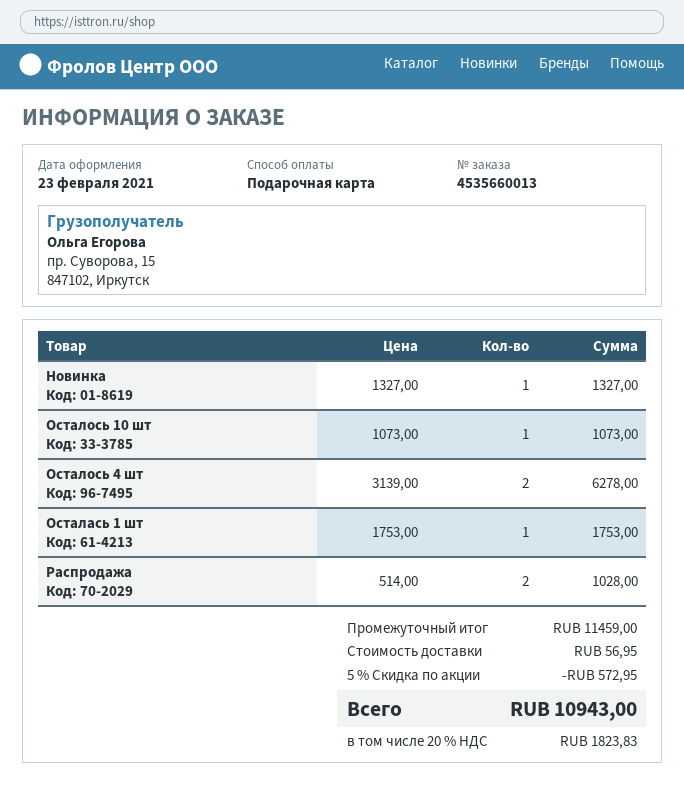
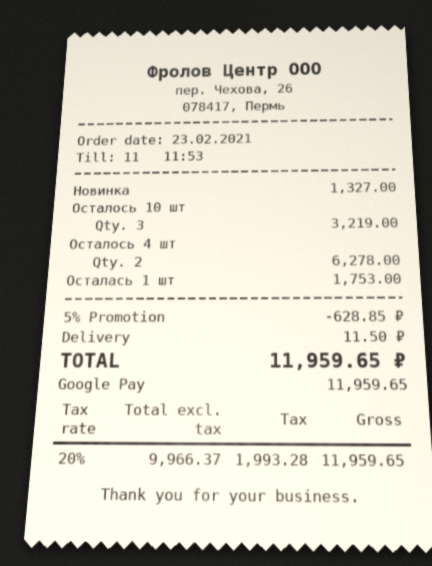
payment method: gift card -> Google Pay
Осталось 10 шт: 1 for 1073.00 -> 3 for 3219.00
Распродажа: 2 for 1028.00 -> none
discount: 5% = 572.95 -> 5% = 628.85
shipping: 56.95 -> 11.50
tax: 20% = 1823.83 -> 20% = 1993.28
total: 10943.00 -> 11959.65

